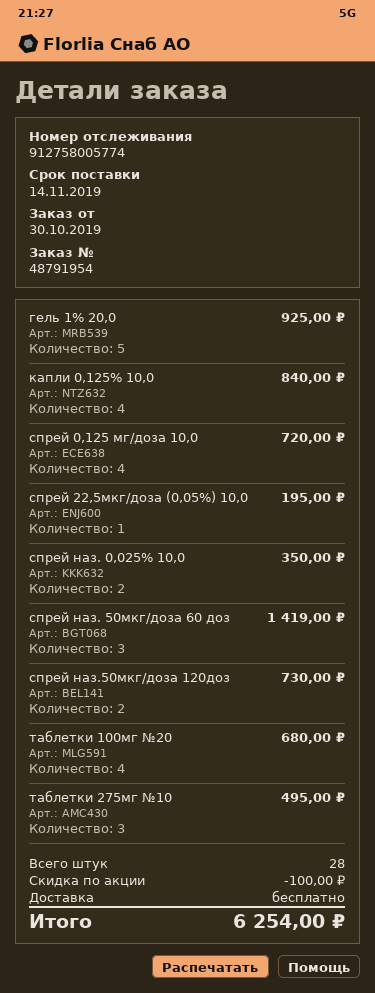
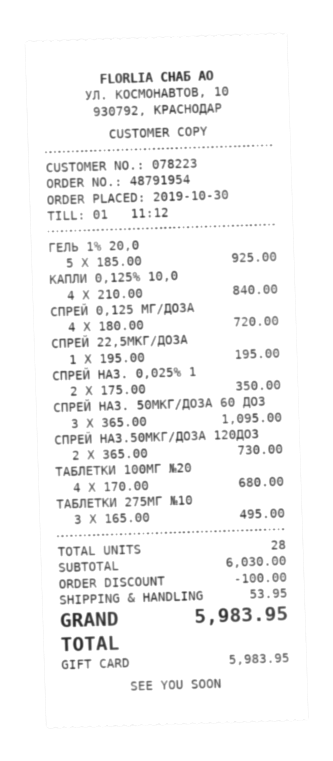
спрей наз. 50мкг/доза 60 доз: 3 for 1419.00 -> 3 for 1095.00
shipping: 0.00 -> 53.95
total: 6254.00 -> 5983.95

